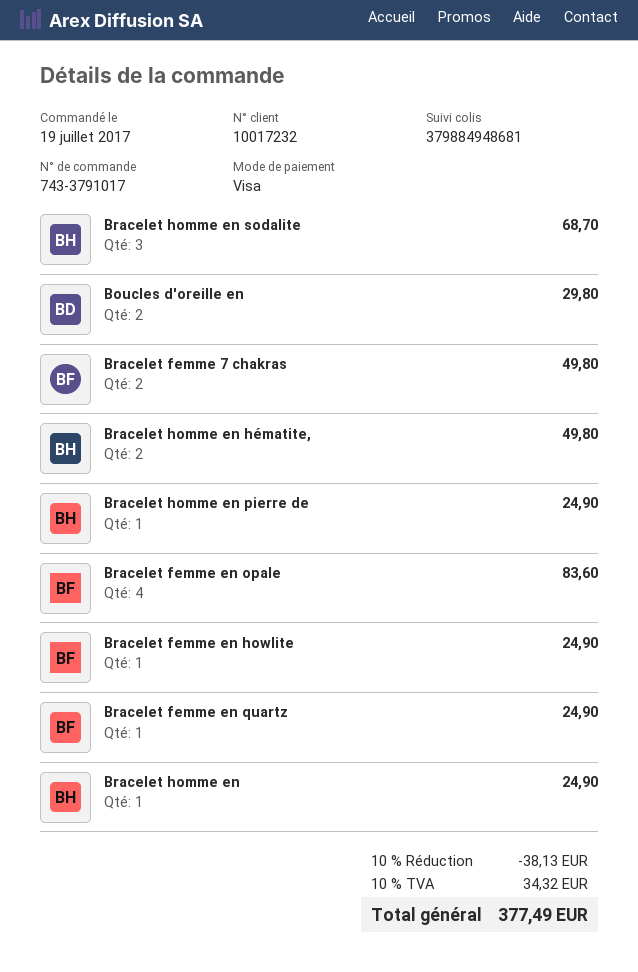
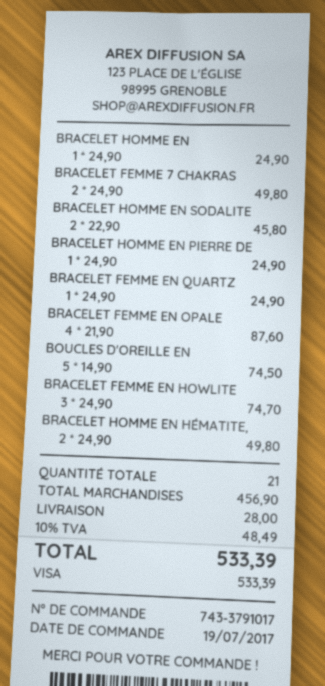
Bracelet homme en sodalite: 3 for 68.70 -> 2 for 45.80
Boucles d'oreille en: 2 for 29.80 -> 5 for 74.50
Bracelet femme en opale: 4 for 83.60 -> 4 for 87.60
Bracelet femme en howlite: 1 for 24.90 -> 3 for 74.70
discount: 10% = 38.13 -> none
shipping: none -> 28.00
tax: 10% = 34.32 -> 10% = 48.49
total: 377.49 -> 533.39

